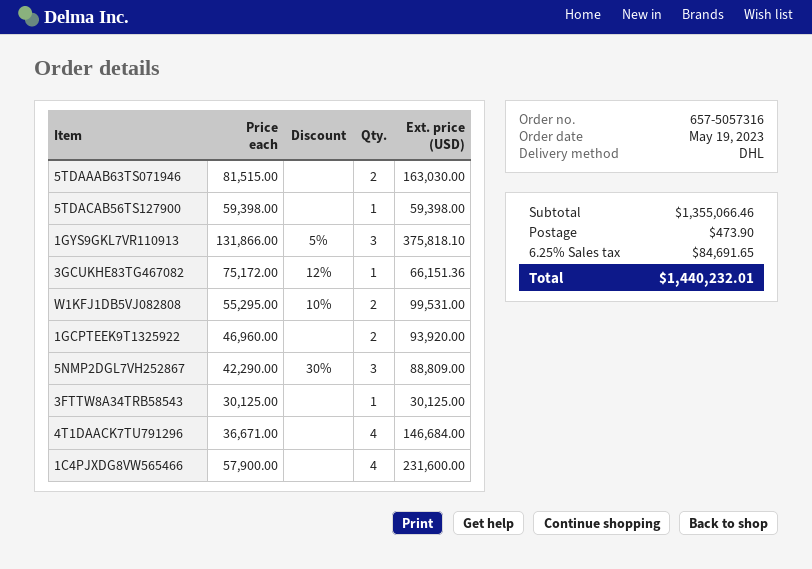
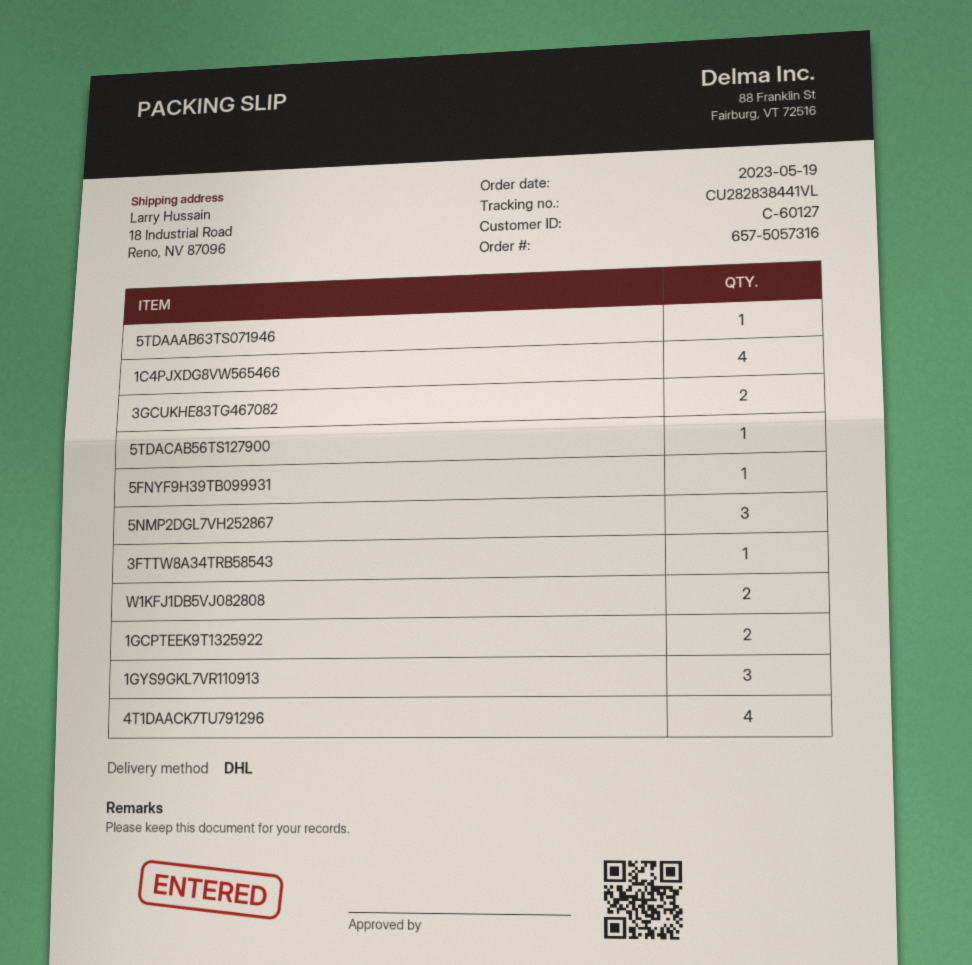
5TDAAAB63TS071946: 2 -> 1
3GCUKHE83TG467082: 1 -> 2
5FNYF9H39TB099931: none -> 1

